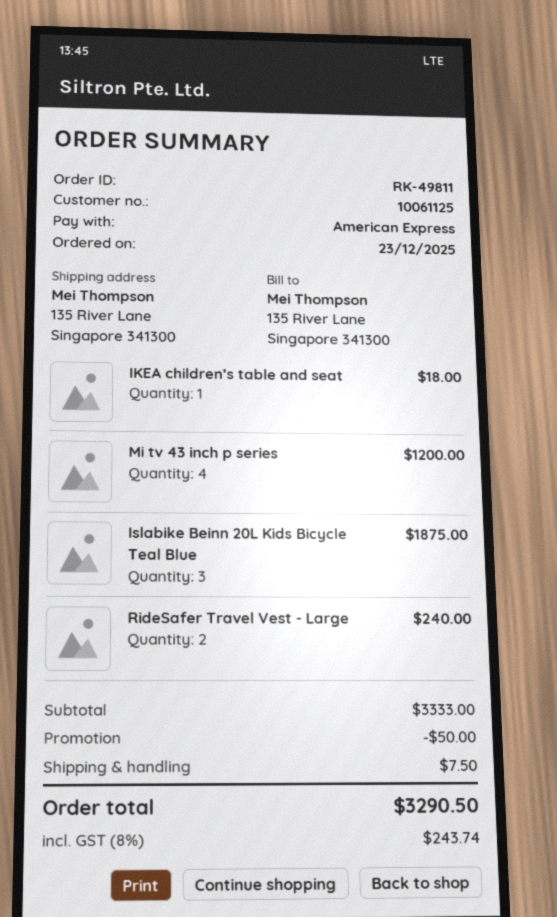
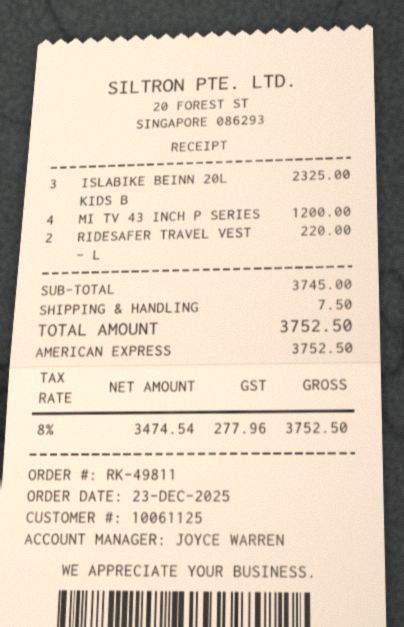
IKEA children’s table and seat: 1 for 18.00 -> none
Islabike Beinn 20L Kids Bicycle Teal Blue: 3 for 1875.00 -> 3 for 2325.00
RideSafer Travel Vest - Large: 2 for 240.00 -> 2 for 220.00
subtotal: 3333.00 -> 3745.00
discount: 50.00 -> none
tax: 8% = 243.74 -> 8% = 277.96
total: 3290.50 -> 3752.50

